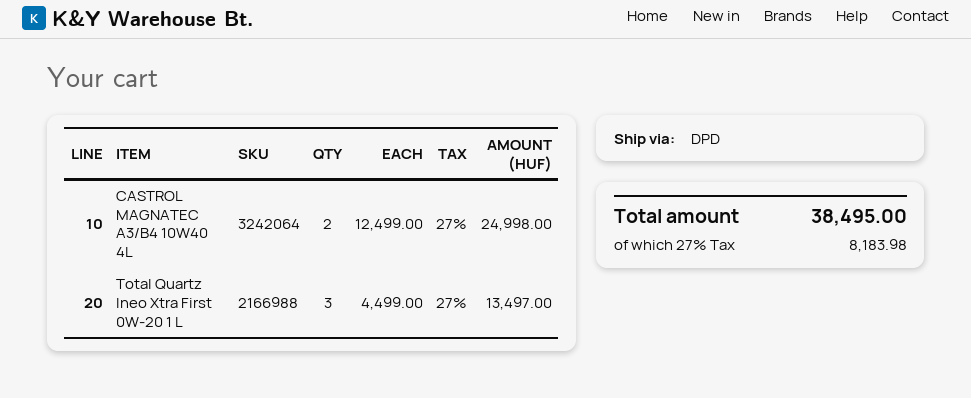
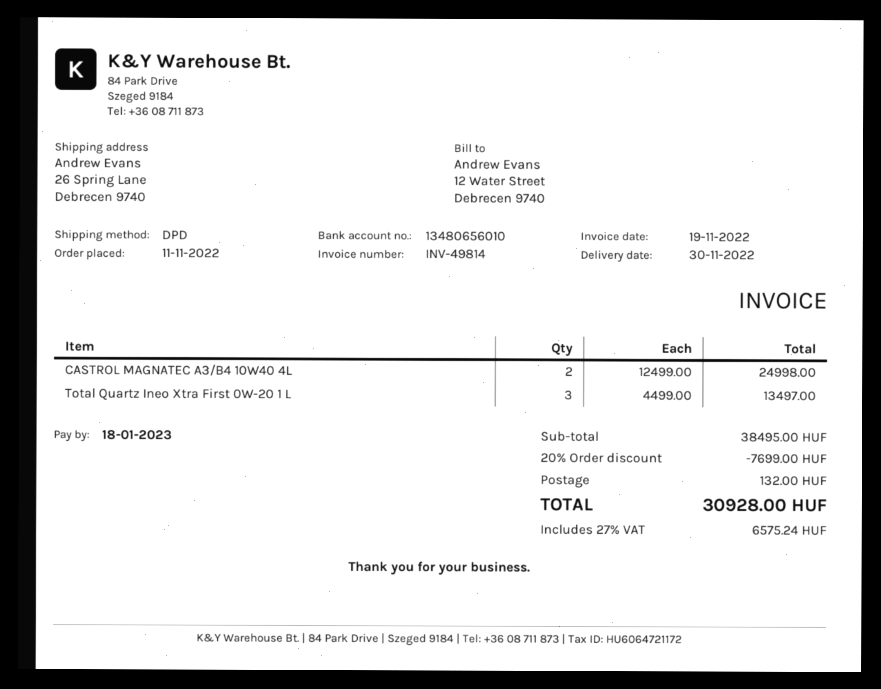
discount: none -> 20% = 7699.00
shipping: none -> 132.00
tax: 27% = 8183.98 -> 27% = 6575.24
total: 38495.00 -> 30928.00

